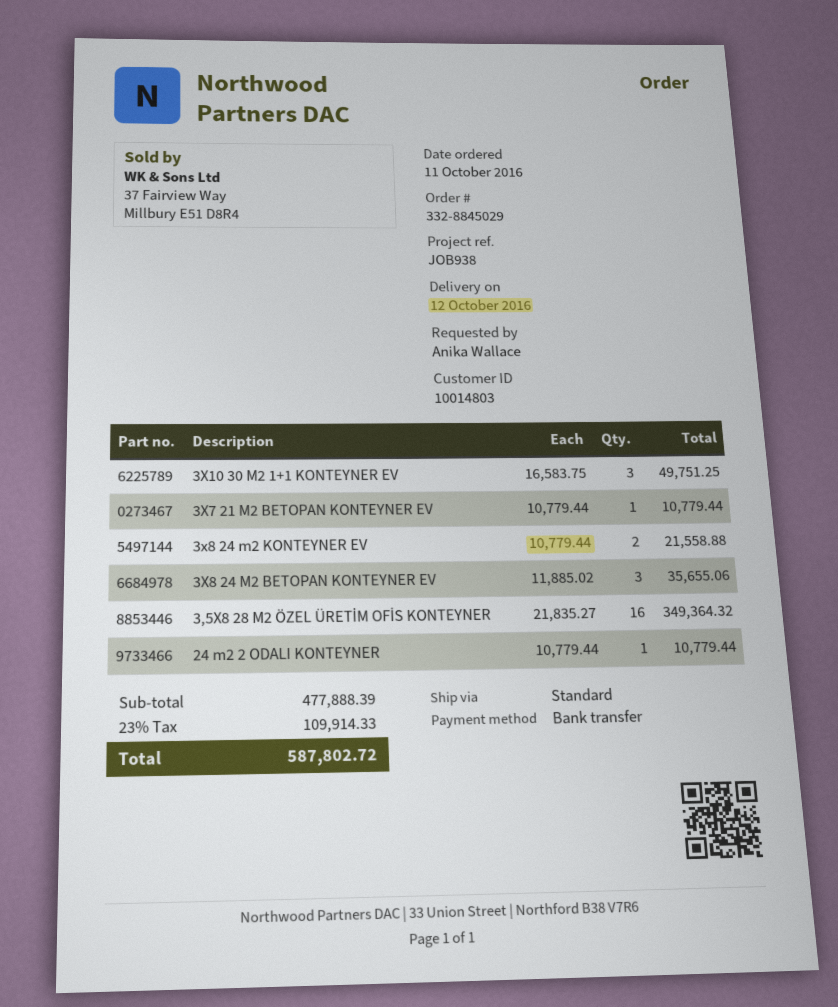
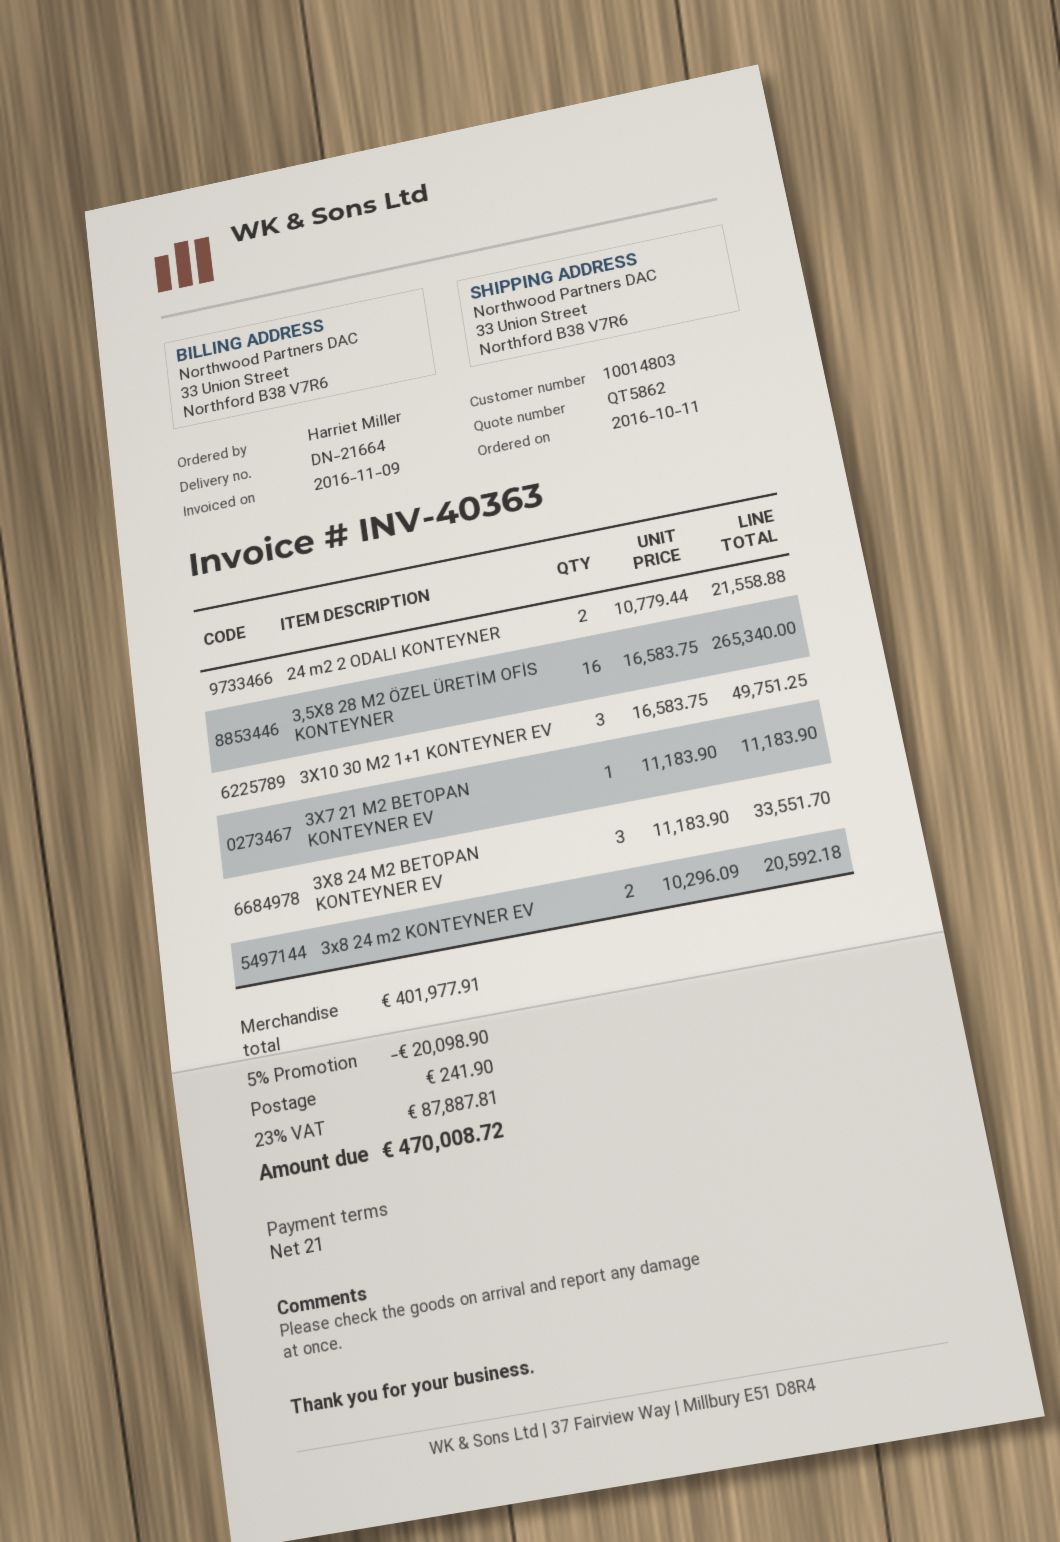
ordered by: Anika Wallace -> Harriet Miller
3X7 21 M2 BETOPAN KONTEYNER EV: 1 x 10779.44 = 10779.44 -> 1 x 11183.90 = 11183.90
3x8 24 m2 KONTEYNER EV: 2 x 10779.44 = 21558.88 -> 2 x 10296.09 = 20592.18
3X8 24 M2 BETOPAN KONTEYNER EV: 3 x 11885.02 = 35655.06 -> 3 x 11183.90 = 33551.70
3,5X8 28 M2 ÖZEL ÜRETİM OFİS KONTEYNER: 16 x 21835.27 = 349364.32 -> 16 x 16583.75 = 265340.00
24 m2 2 ODALI KONTEYNER: 1 x 10779.44 = 10779.44 -> 2 x 10779.44 = 21558.88
subtotal: 477888.39 -> 401977.91
discount: none -> 5% = 20098.90
shipping: none -> 241.90
tax: 23% = 109914.33 -> 23% = 87887.81
total: 587802.72 -> 470008.72

